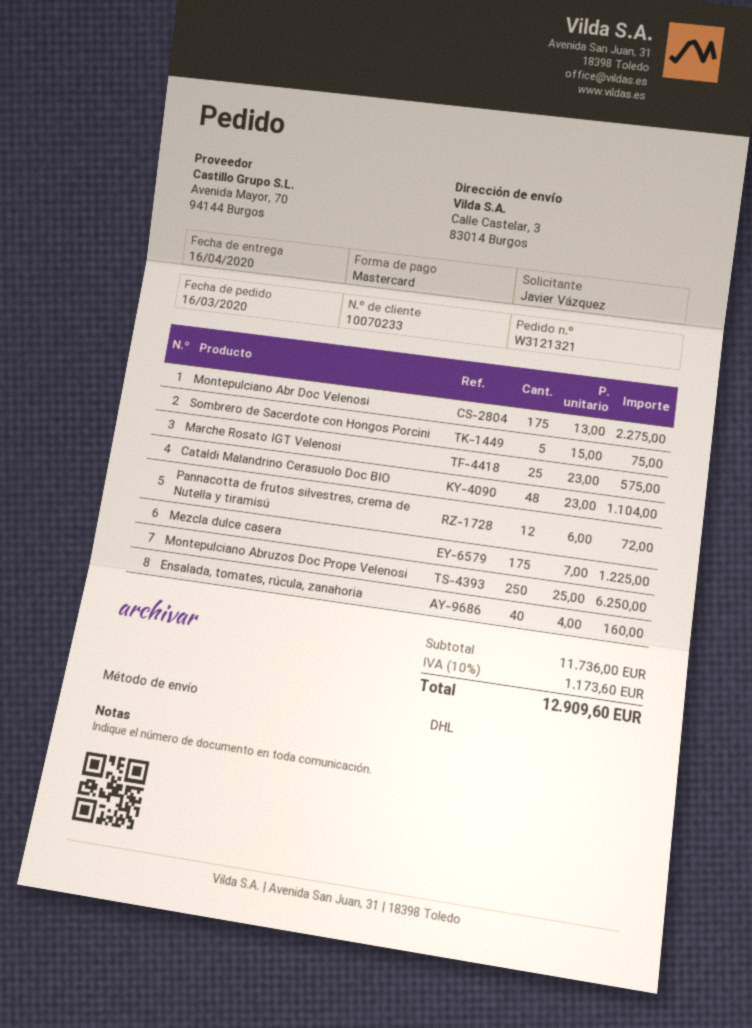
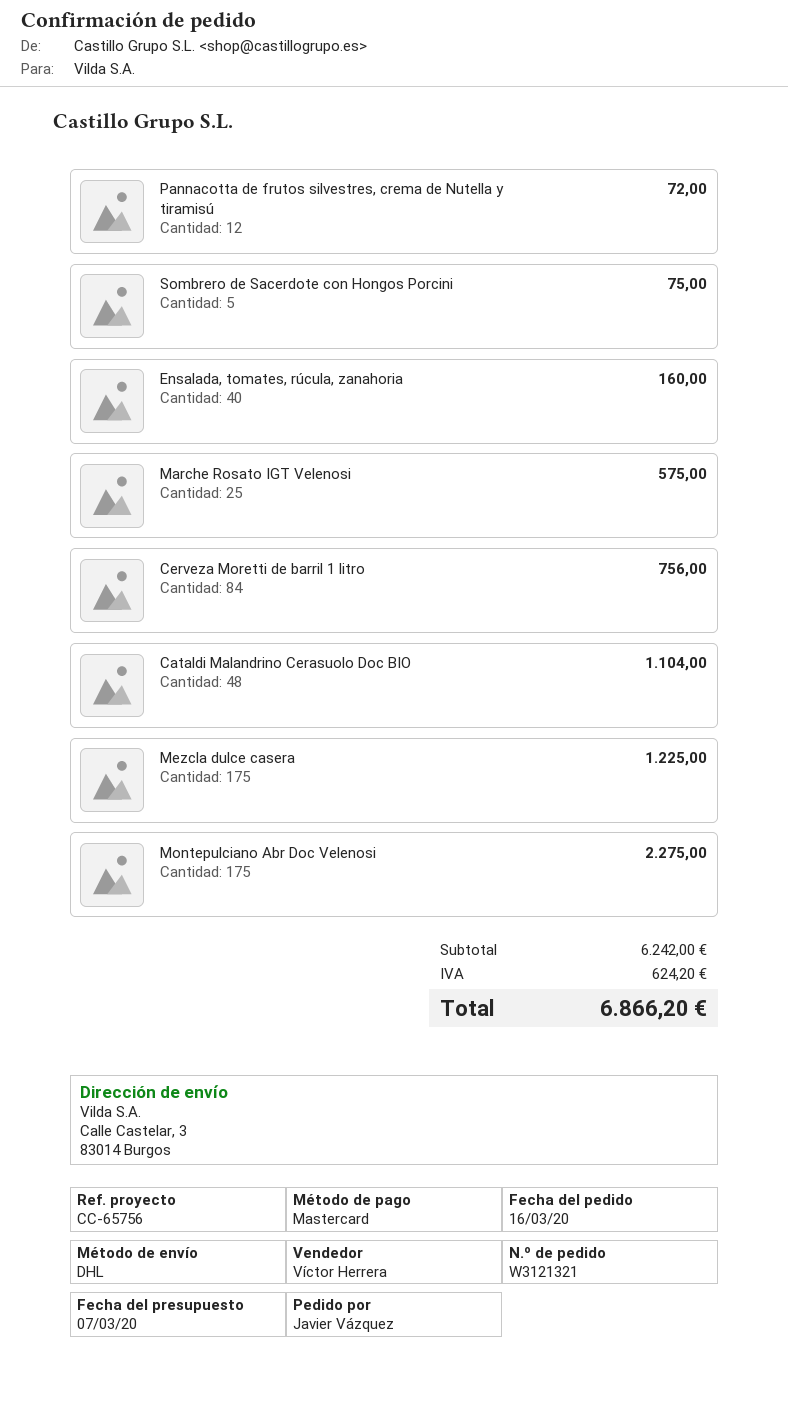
Montepulciano Abruzos Doc Prope Velenosi: 250 for 6250.00 -> none
Cerveza Moretti de barril 1 litro: none -> 84 for 756.00
subtotal: 11736.00 -> 6242.00
tax: 1173.60 -> 624.20
total: 12909.60 -> 6866.20

